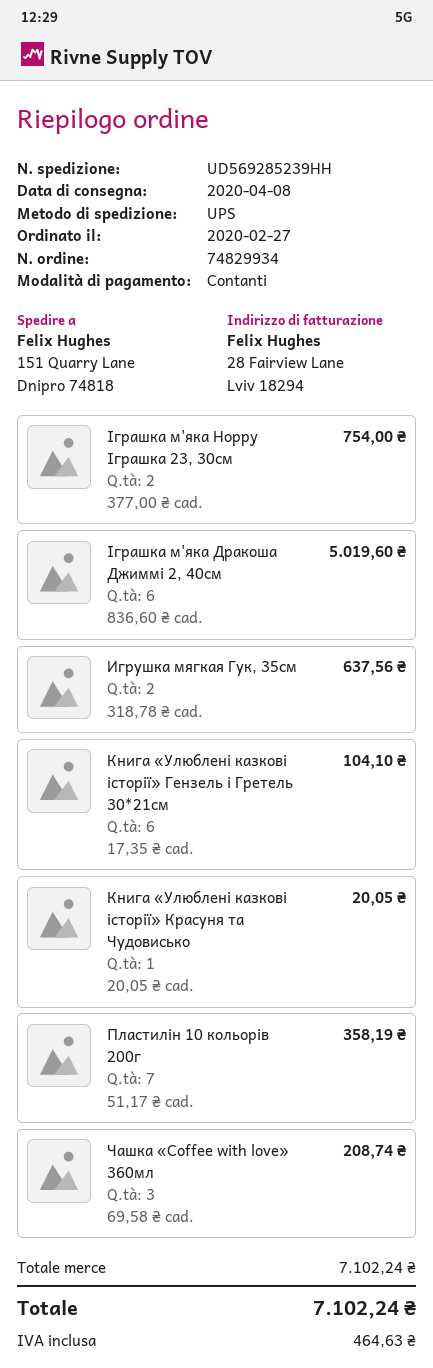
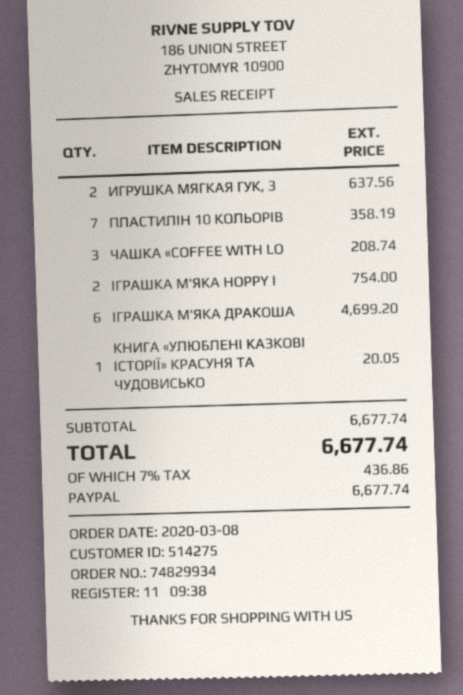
order date: 2020-02-27 -> 2020-03-08
payment method: cash -> PayPal
Іграшка м'яка Дракоша Джиммі 2, 40см: 6 for 5019.60 -> 6 for 4699.20
Книга «Улюблені казкові історії» Гензель і Гретель 30*21см: 6 for 104.10 -> none
subtotal: 7102.24 -> 6677.74
tax: 464.63 -> 436.86
total: 7102.24 -> 6677.74

